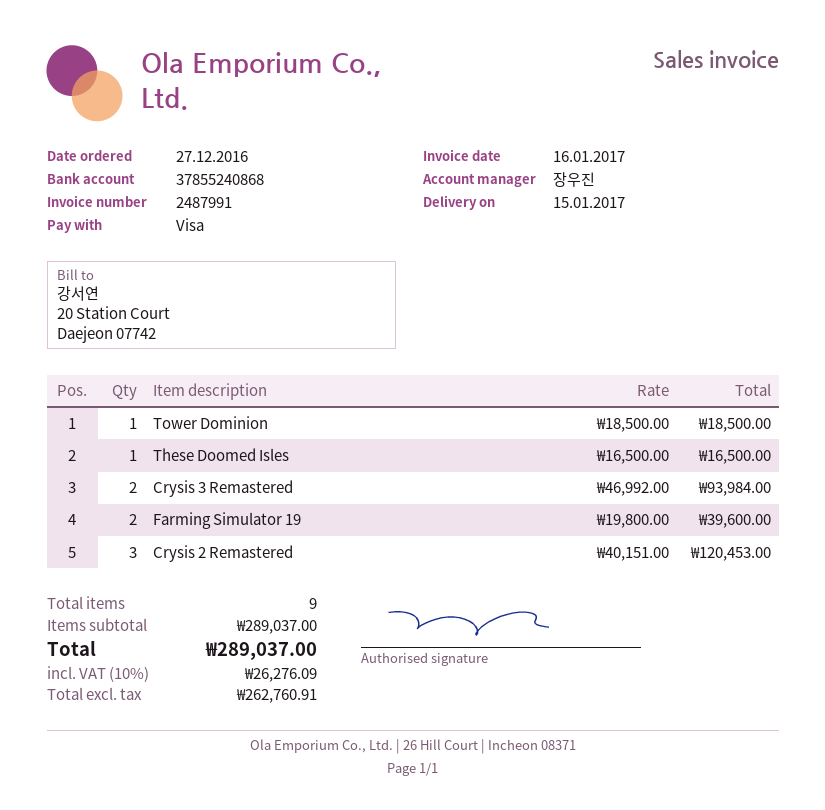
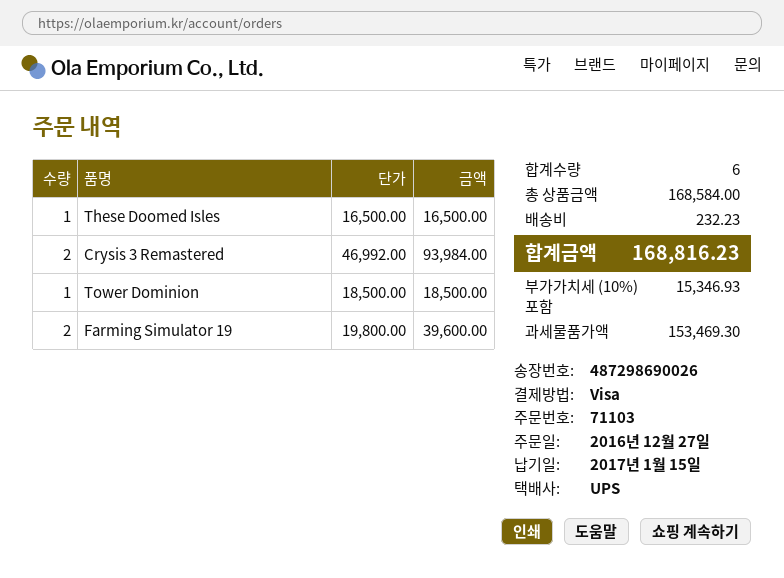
Crysis 2 Remastered: 3 x 40151.00 = 120453.00 -> none
total quantity: 9 -> 6
subtotal: 289037.00 -> 168584.00
shipping: none -> 232.23
net: 262760.91 -> 153469.30
tax: 10% = 26276.09 -> 10% = 15346.93
total: 289037.00 -> 168816.23

